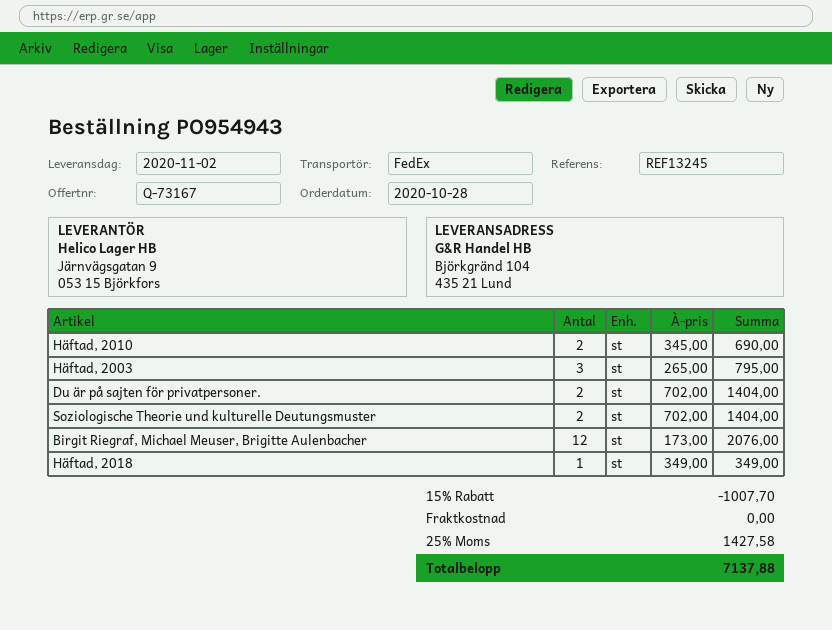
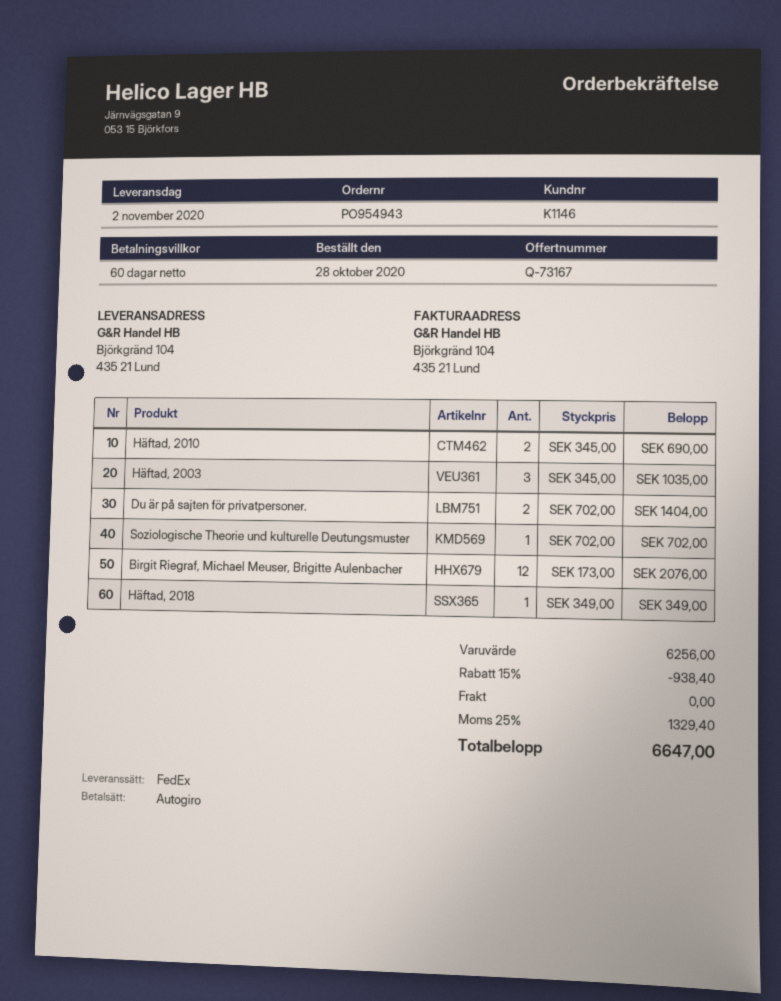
Häftad, 2003: 3 x 265.00 = 795.00 -> 3 x 345.00 = 1035.00
Soziologische Theorie und kulturelle Deutungsmuster: 2 x 702.00 = 1404.00 -> 1 x 702.00 = 702.00
discount: 15% = 1007.70 -> 15% = 938.40
tax: 25% = 1427.58 -> 25% = 1329.40
total: 7137.88 -> 6647.00

